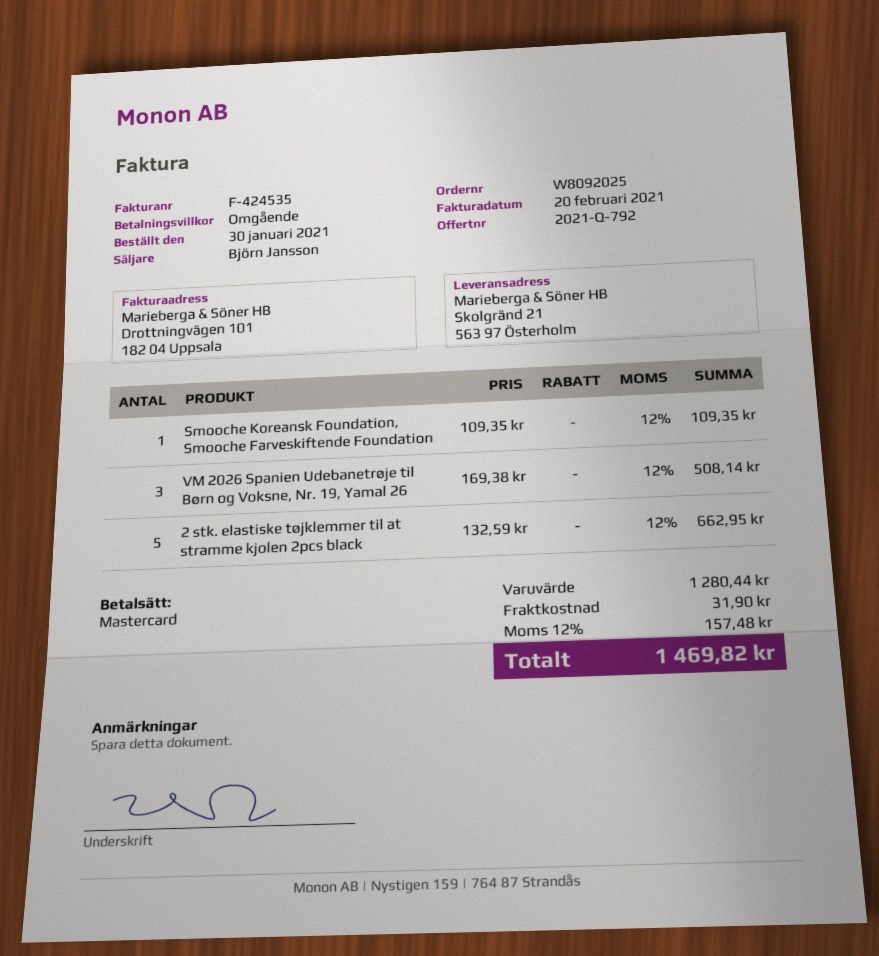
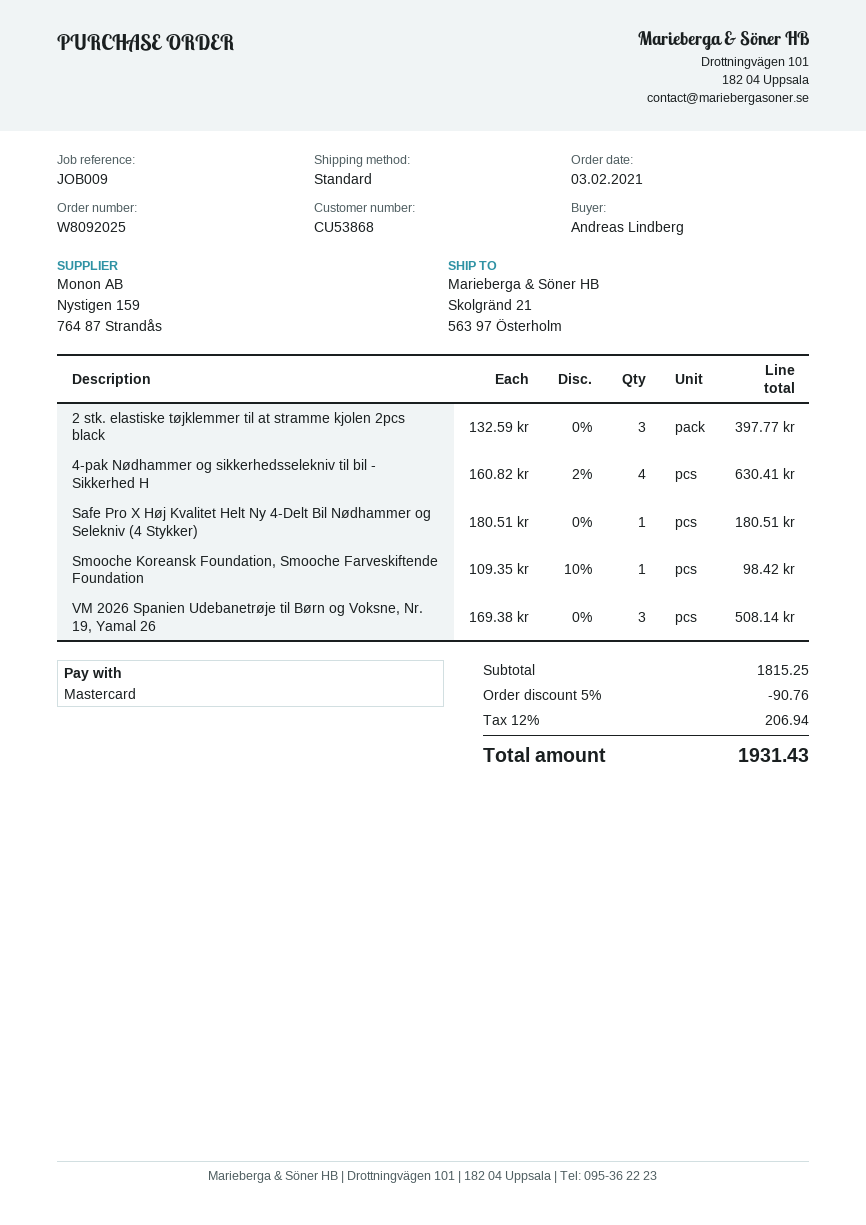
order date: 2021-01-30 -> 2021-02-03
Smooche Koreansk Foundation, Smooche Farveskiftende Foundation: 1 x 109.35 = 109.35 -> 1 x 109.35 - 10% = 98.42
2 stk. elastiske tøjklemmer til at stramme kjolen 2pcs black: 5 x 132.59 = 662.95 -> 3 x 132.59 = 397.77
4-pak Nødhammer og sikkerhedsselekniv til bil - Sikkerhed H: none -> 4 x 160.82 - 2% = 630.41
Safe Pro X Høj Kvalitet Helt Ny 4-Delt Bil Nødhammer og Selekniv (4 Stykker): none -> 1 x 180.51 = 180.51
subtotal: 1280.44 -> 1815.25
discount: none -> 5% = 90.76
shipping: 31.90 -> none
tax: 12% = 157.48 -> 12% = 206.94
total: 1469.82 -> 1931.43

